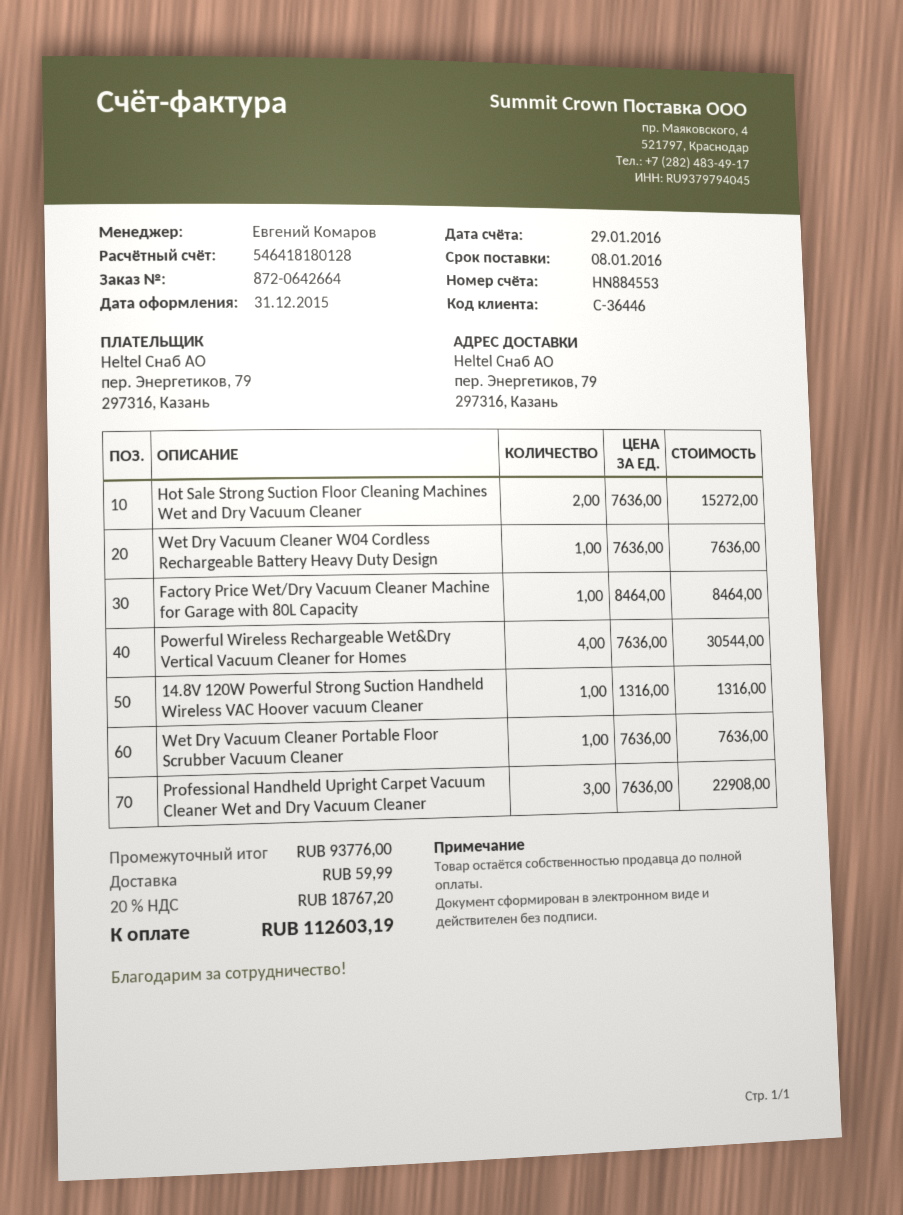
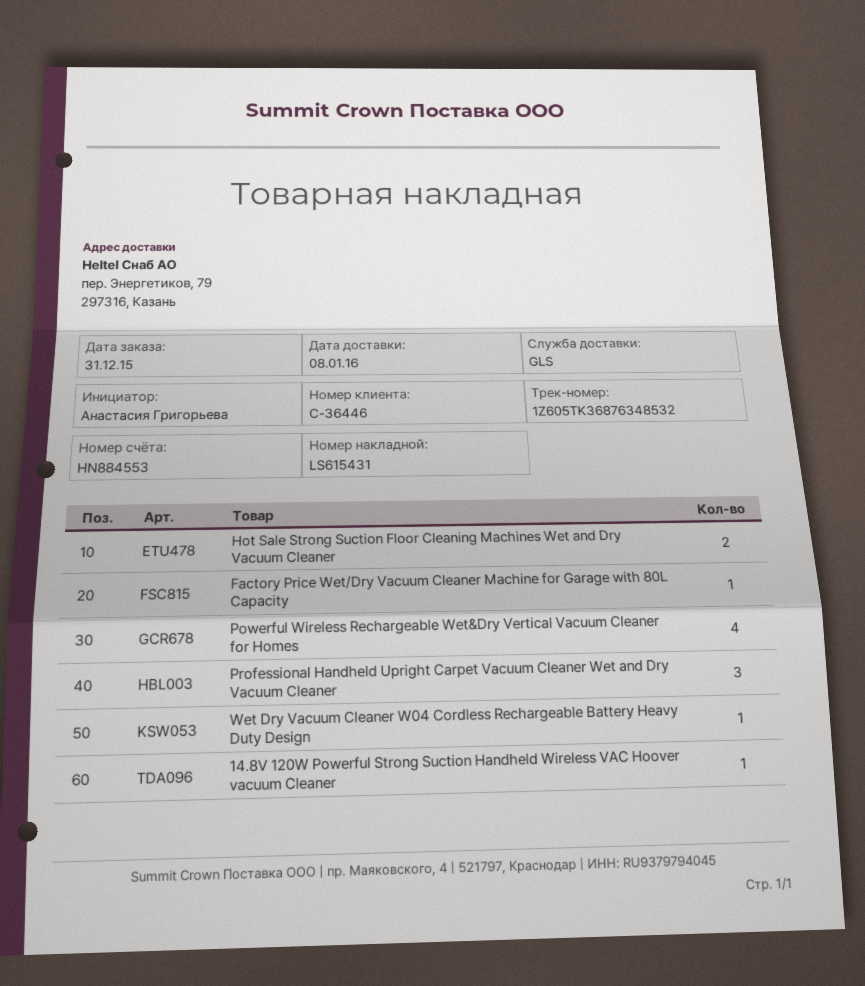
Wet Dry Vacuum Cleaner Portable Floor Scrubber Vacuum Cleaner: 1 -> none

